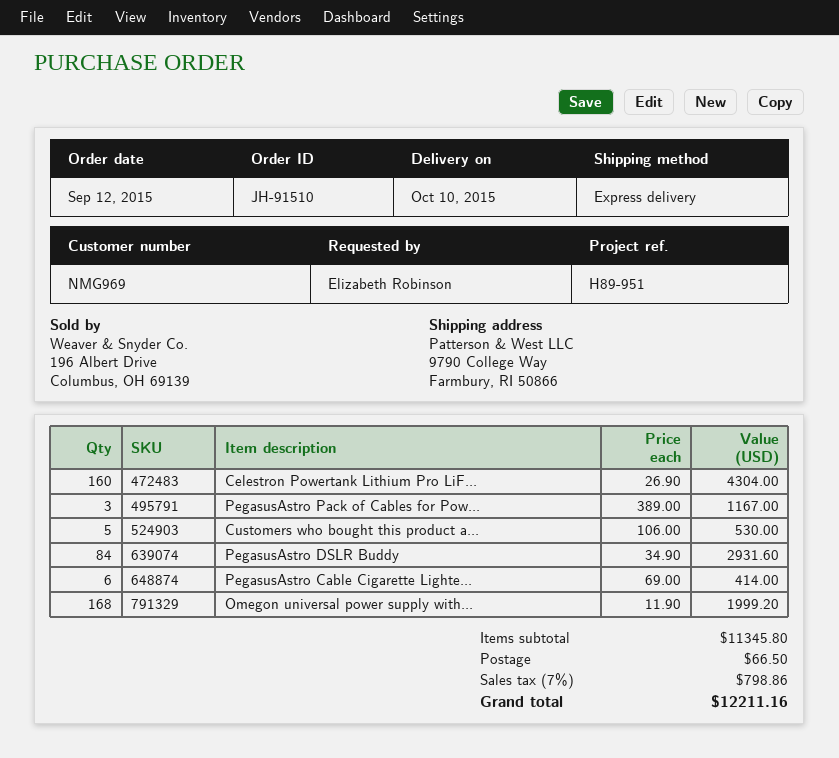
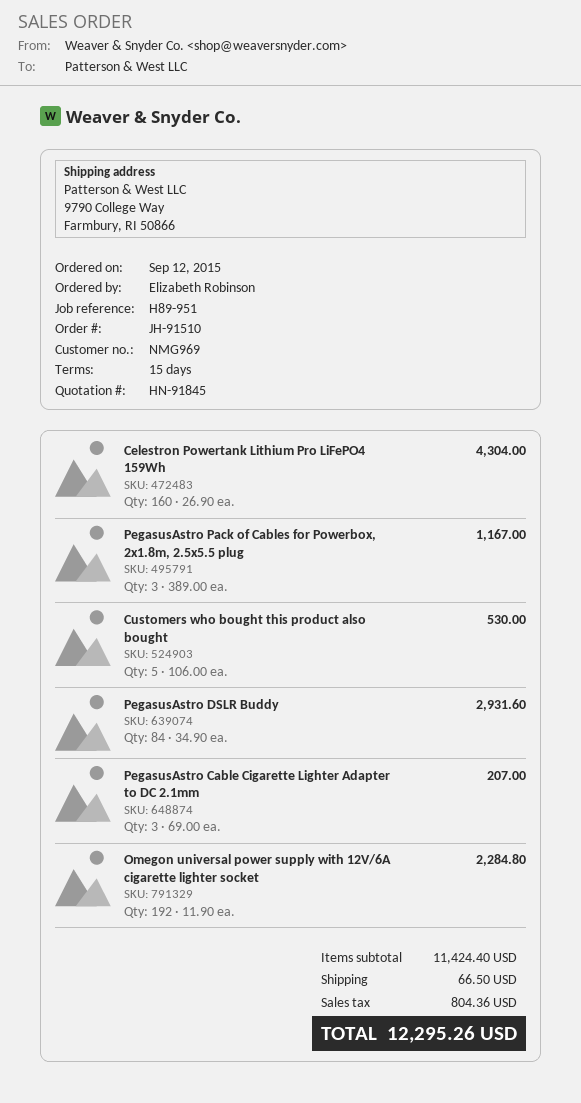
PegasusAstro Cable Cigarette Lighte...: 6 x 69.00 = 414.00 -> 3 x 69.00 = 207.00
Omegon universal power supply with...: 168 x 11.90 = 1999.20 -> 192 x 11.90 = 2284.80
subtotal: 11345.80 -> 11424.40
tax: 798.86 -> 804.36
total: 12211.16 -> 12295.26

